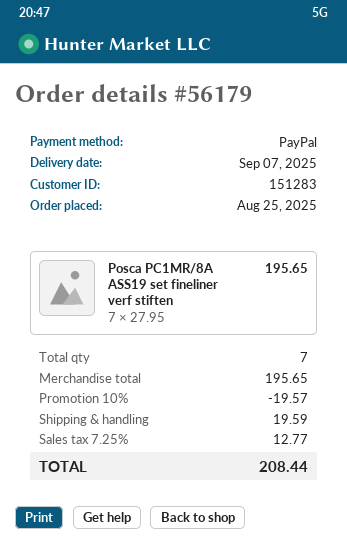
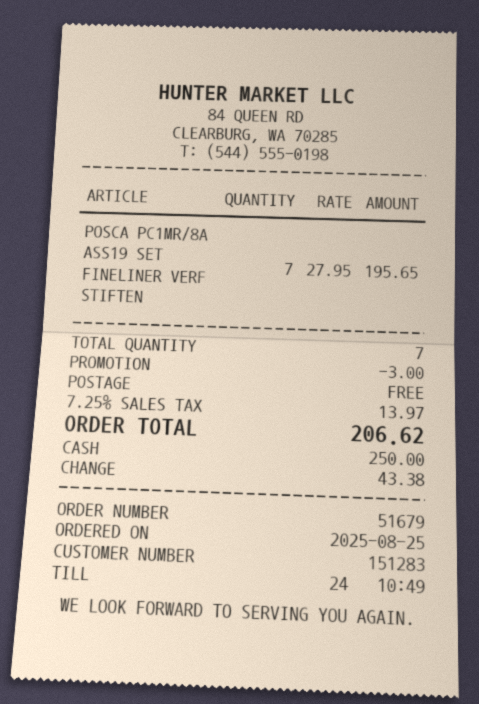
order number: 56179 -> 51679
payment method: PayPal -> cash
discount: 19.57 -> 3.00
shipping: 19.59 -> 0.00
tax: 7.25% = 12.77 -> 7.25% = 13.97
total: 208.44 -> 206.62

